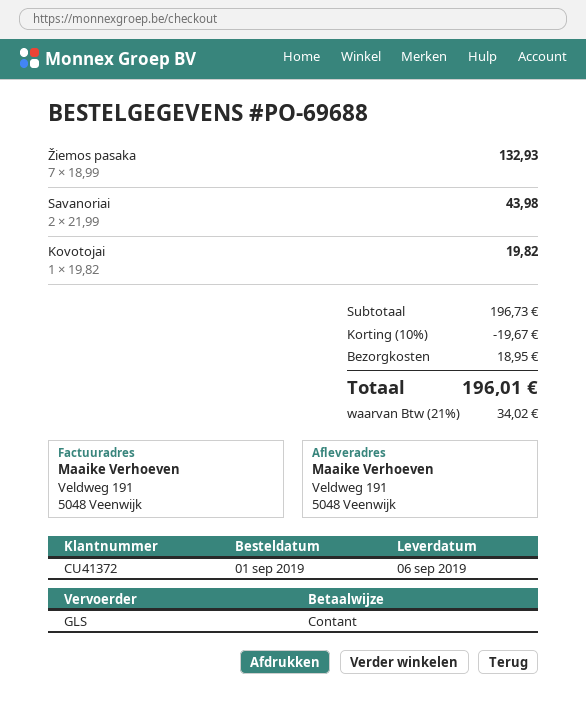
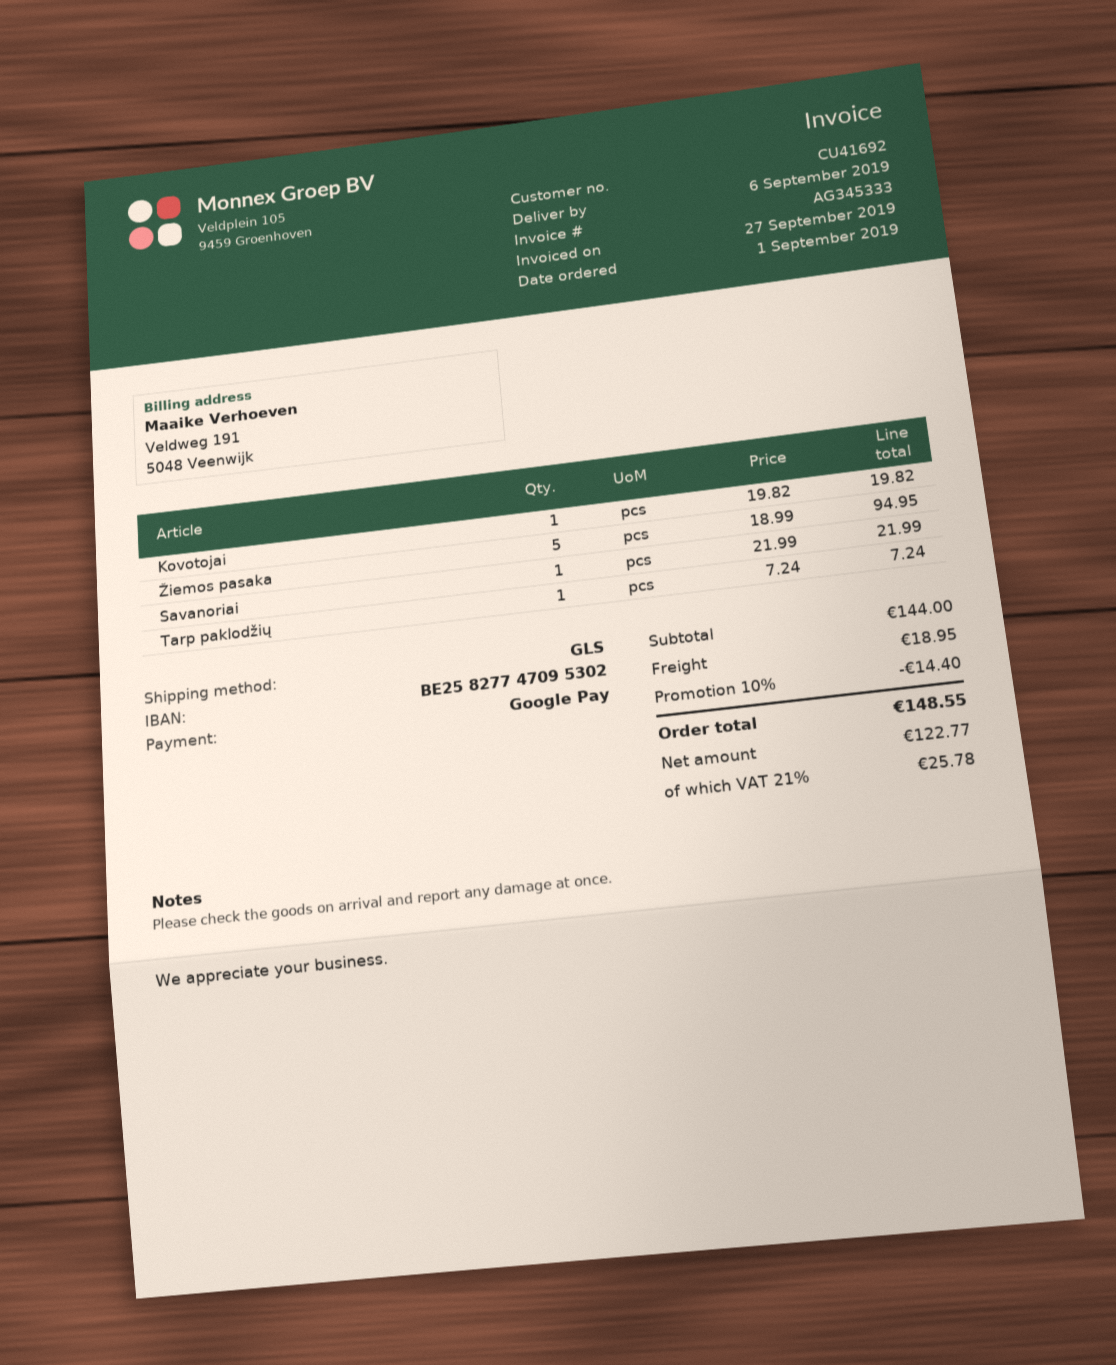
customer number: CU41372 -> CU41692
payment method: cash -> Google Pay
Žiemos pasaka: 7 x 18.99 = 132.93 -> 5 x 18.99 = 94.95
Savanoriai: 2 x 21.99 = 43.98 -> 1 x 21.99 = 21.99
Tarp paklodžių: none -> 1 x 7.24 = 7.24
subtotal: 196.73 -> 144.00
discount: 10% = 19.67 -> 10% = 14.40
tax: 21% = 34.02 -> 21% = 25.78
total: 196.01 -> 148.55

